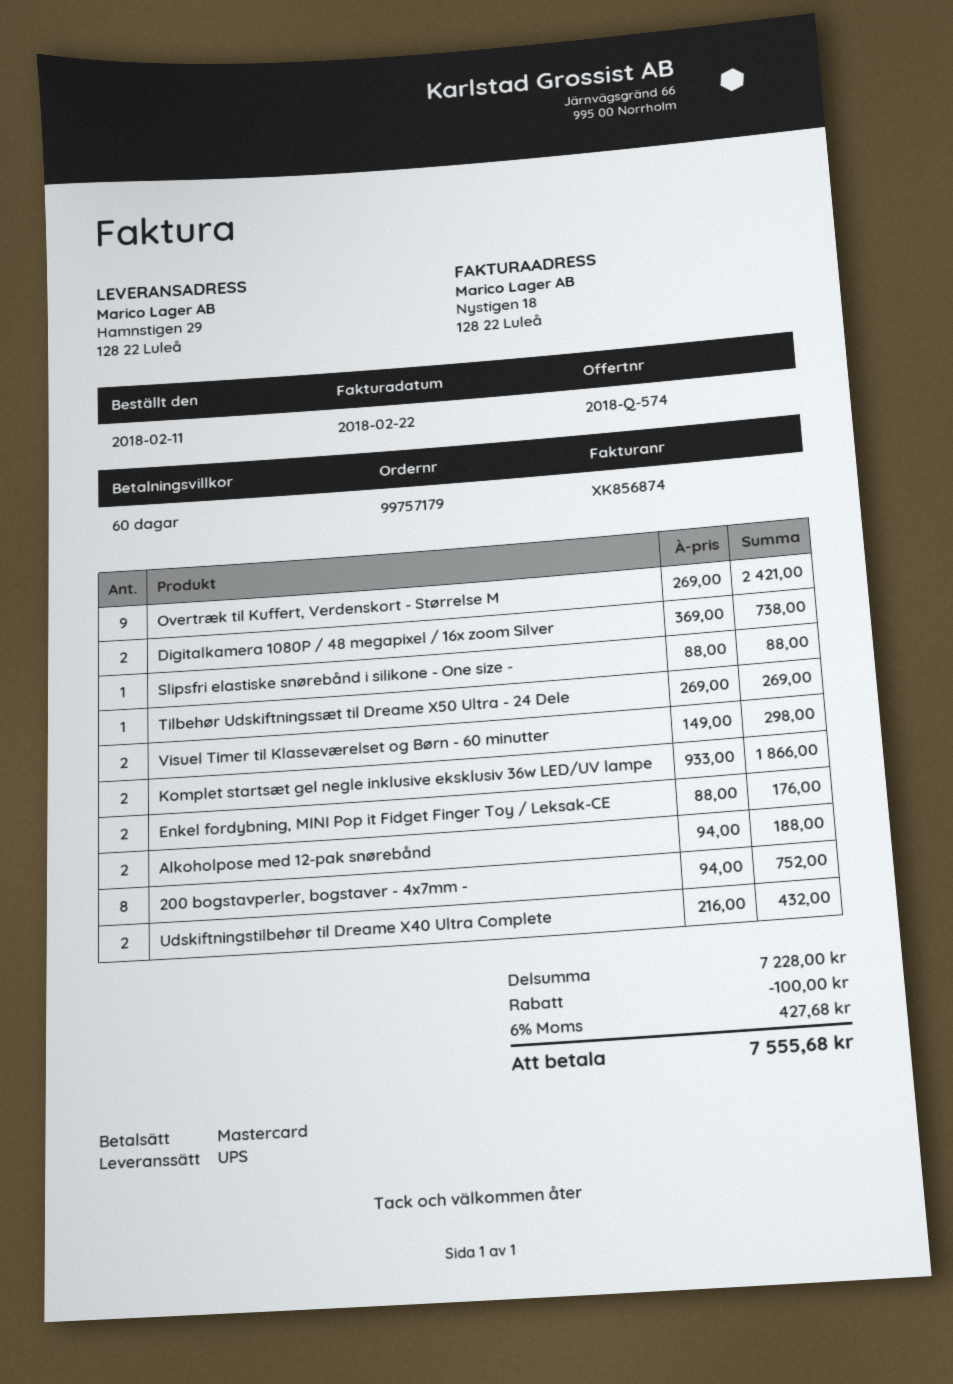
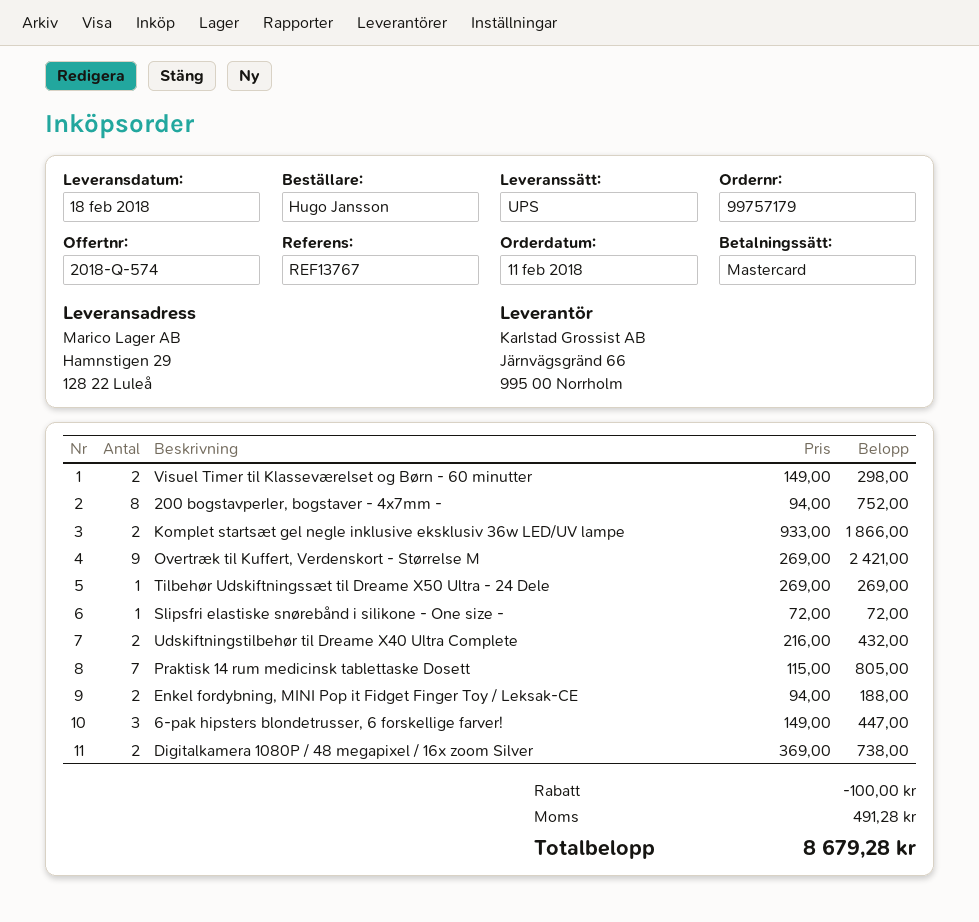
Slipsfri elastiske snørebånd i silikone - One size -: 1 x 88.00 = 88.00 -> 1 x 72.00 = 72.00
Enkel fordybning, MINI Pop it Fidget Finger Toy / Leksak-CE: 2 x 88.00 = 176.00 -> 2 x 94.00 = 188.00
Alkoholpose med 12-pak snørebånd: 2 x 94.00 = 188.00 -> none
Praktisk 14 rum medicinsk tablettaske Dosett: none -> 7 x 115.00 = 805.00
6-pak hipsters blondetrusser, 6 forskellige farver!: none -> 3 x 149.00 = 447.00
tax: 427.68 -> 491.28
total: 7555.68 -> 8679.28

